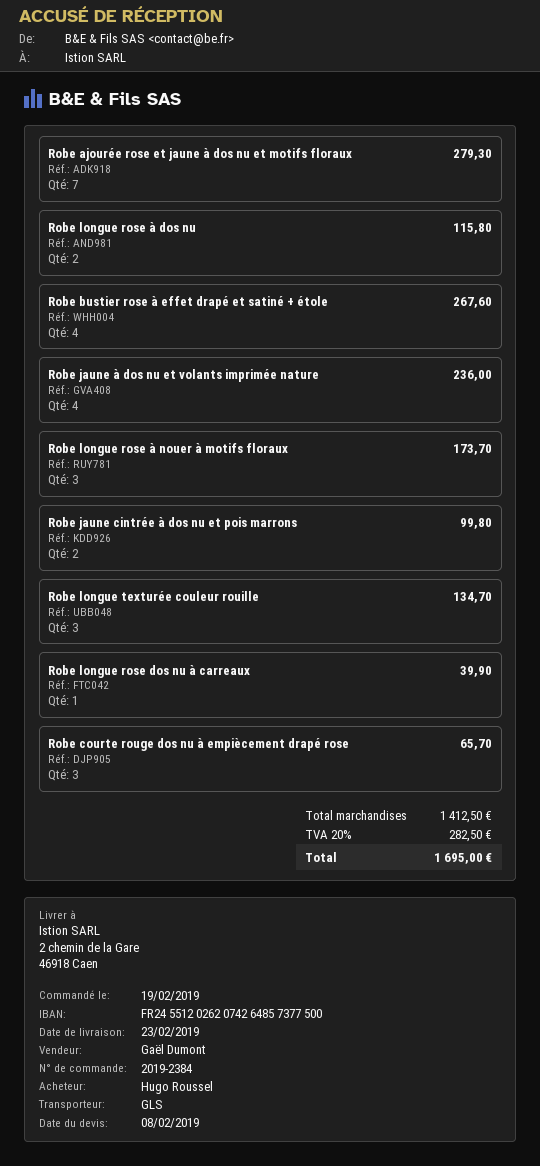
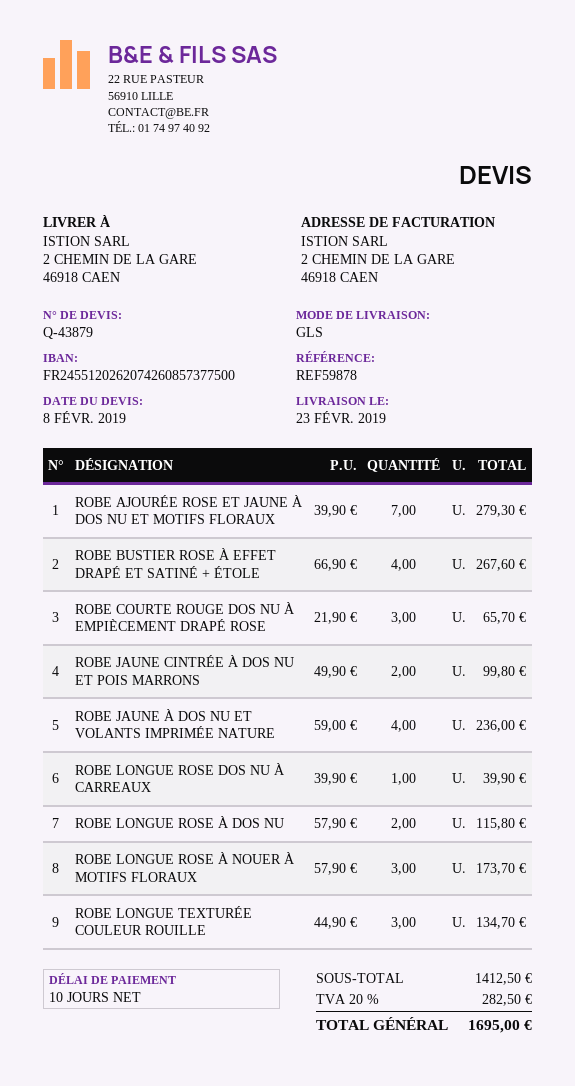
bank account: FR2455120262074264857377500 -> FR2455120262074260857377500

